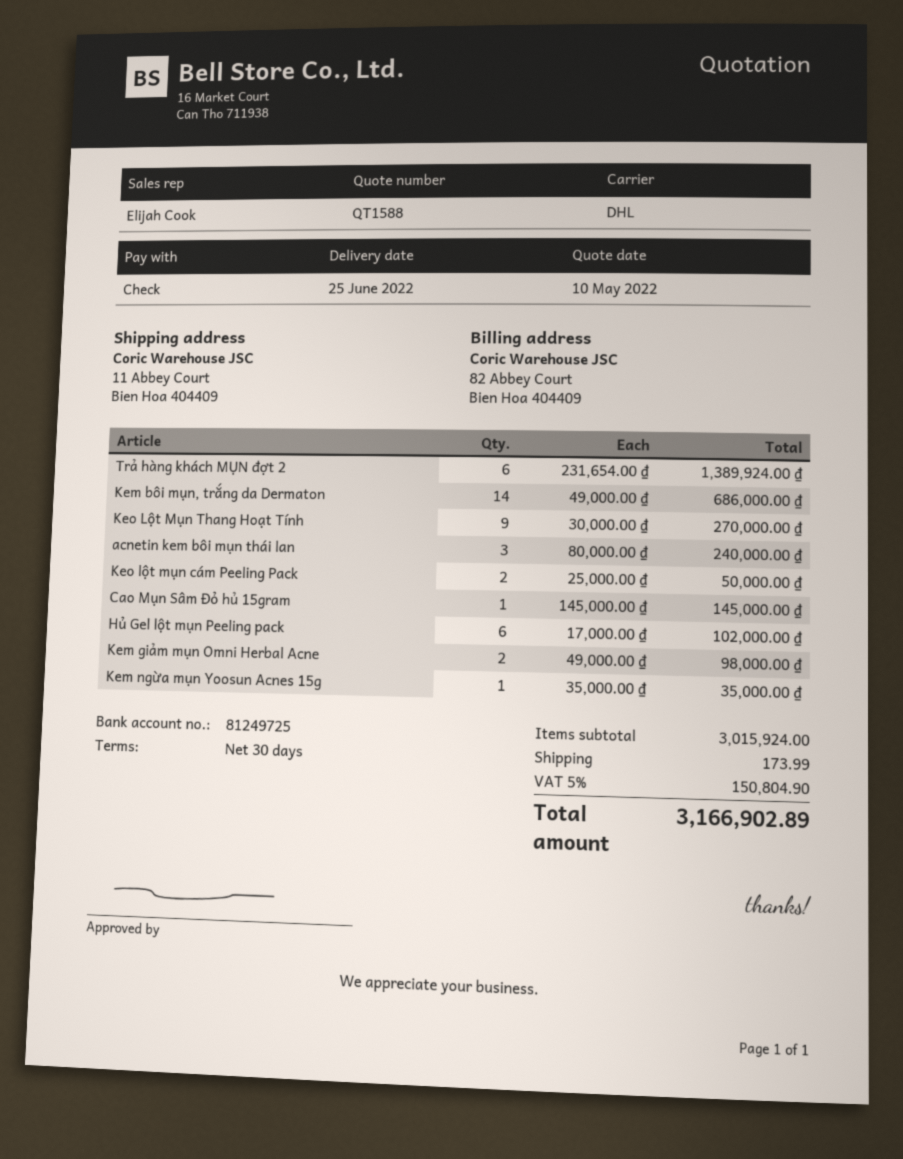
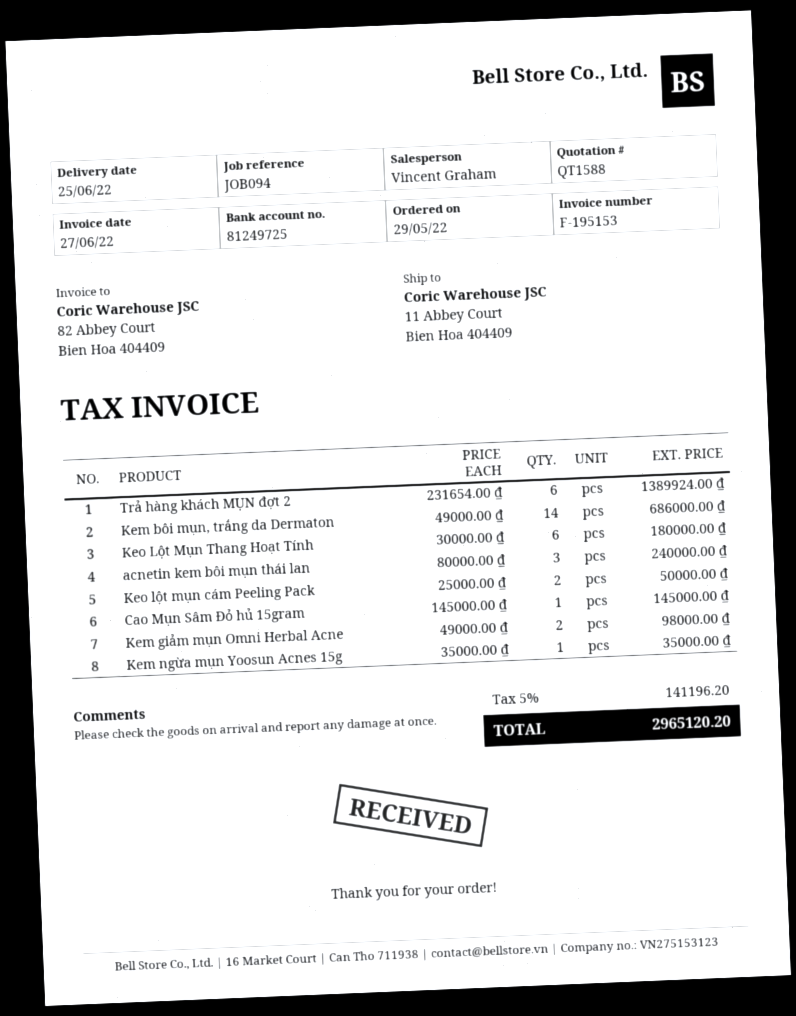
sales rep: Elijah Cook -> Vincent Graham
Keo Lột Mụn Thang Hoạt Tính: 9 x 30000.00 = 270000.00 -> 6 x 30000.00 = 180000.00
Hủ Gel lột mụn Peeling pack: 6 x 17000.00 = 102000.00 -> none
shipping: 173.99 -> none
tax: 5% = 150804.90 -> 5% = 141196.20
total: 3166902.89 -> 2965120.20

